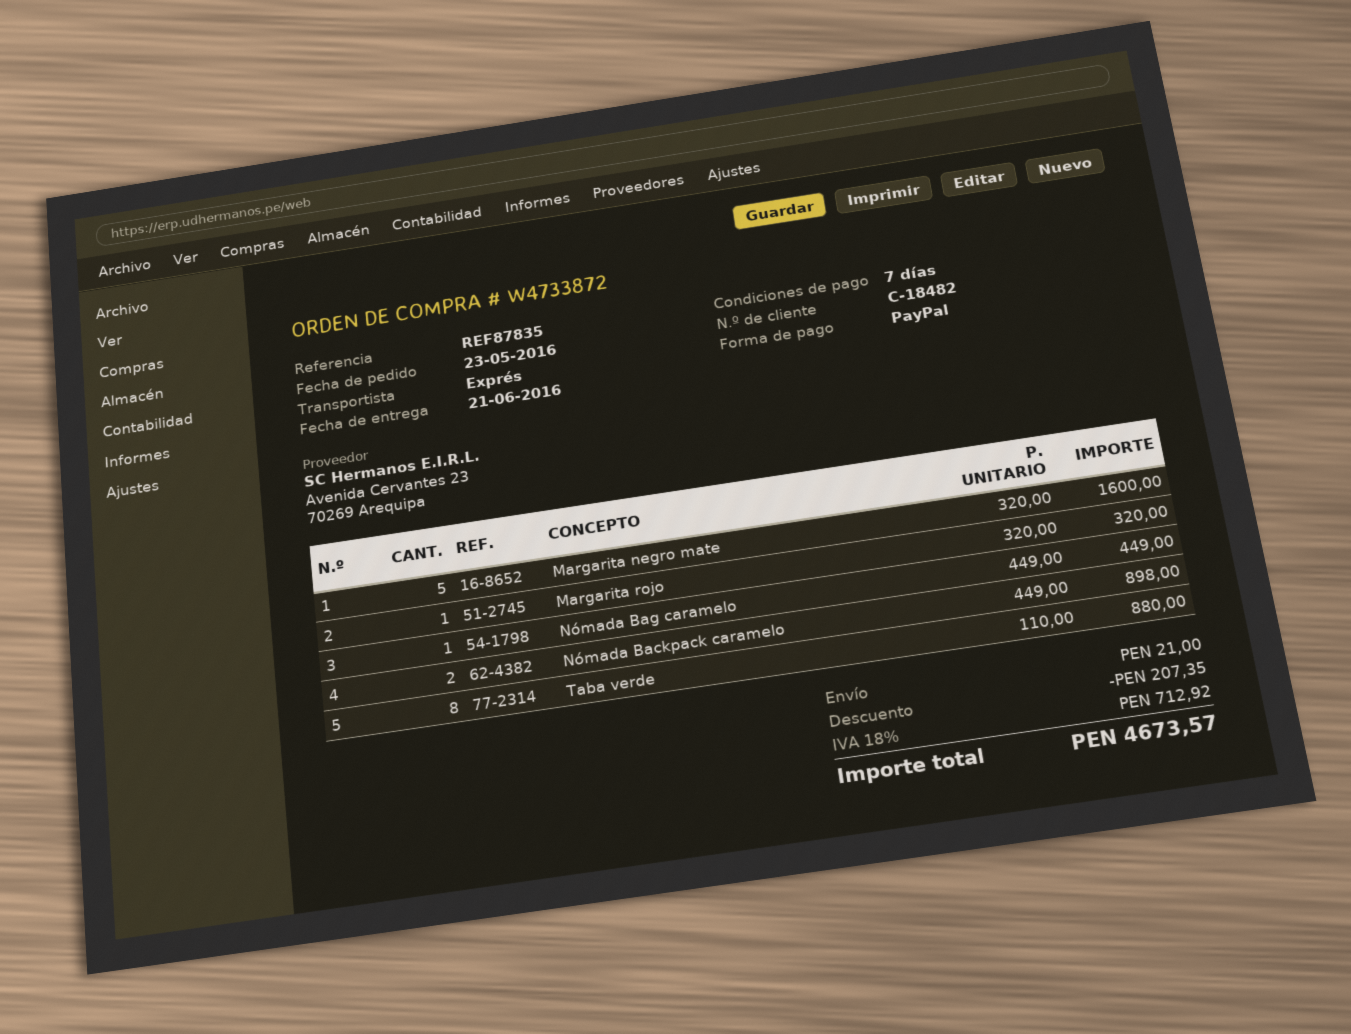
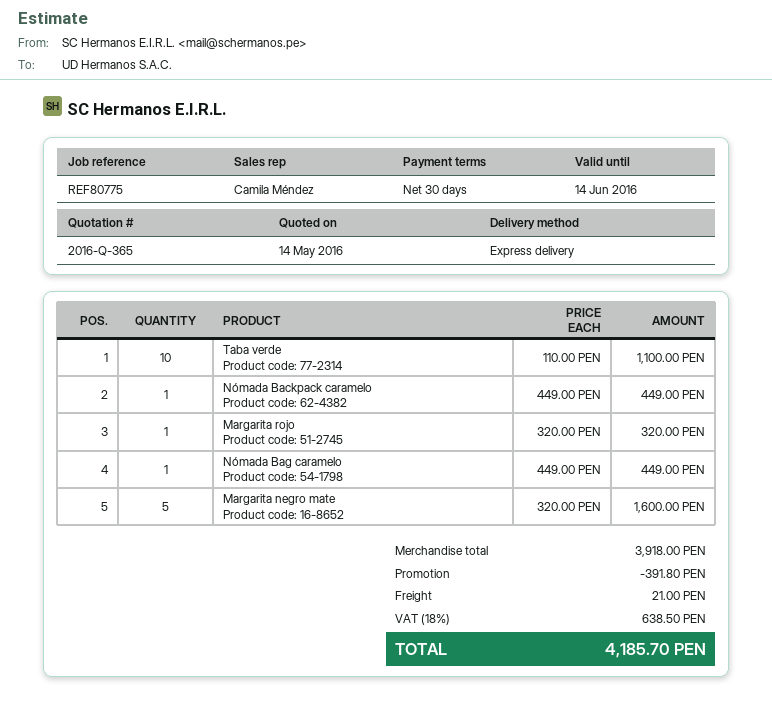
payment terms: 7 days -> 30 days
reference: REF87835 -> REF80775
Nómada Backpack caramelo: 2 x 449.00 = 898.00 -> 1 x 449.00 = 449.00
Taba verde: 8 x 110.00 = 880.00 -> 10 x 110.00 = 1100.00
discount: 207.35 -> 391.80
tax: 18% = 712.92 -> 18% = 638.50
total: 4673.57 -> 4185.70

